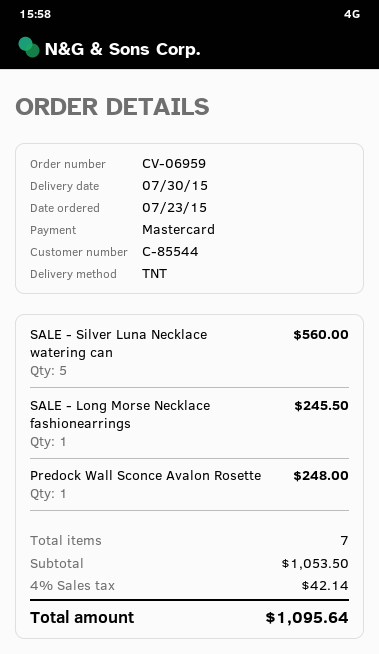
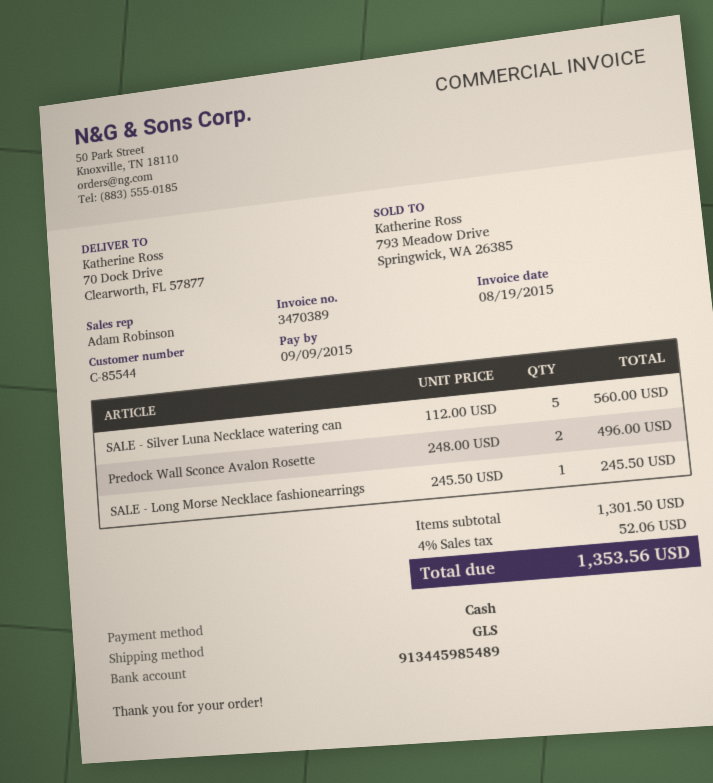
payment method: Mastercard -> cash
shipping method: TNT -> GLS
Predock Wall Sconce Avalon Rosette: 1 for 248.00 -> 2 for 496.00
subtotal: 1053.50 -> 1301.50
tax: 4% = 42.14 -> 4% = 52.06
total: 1095.64 -> 1353.56

